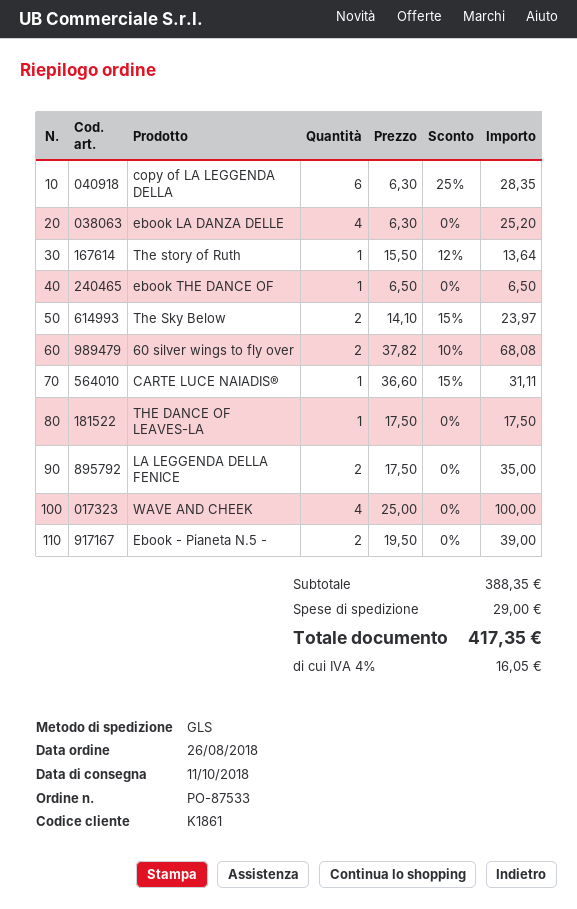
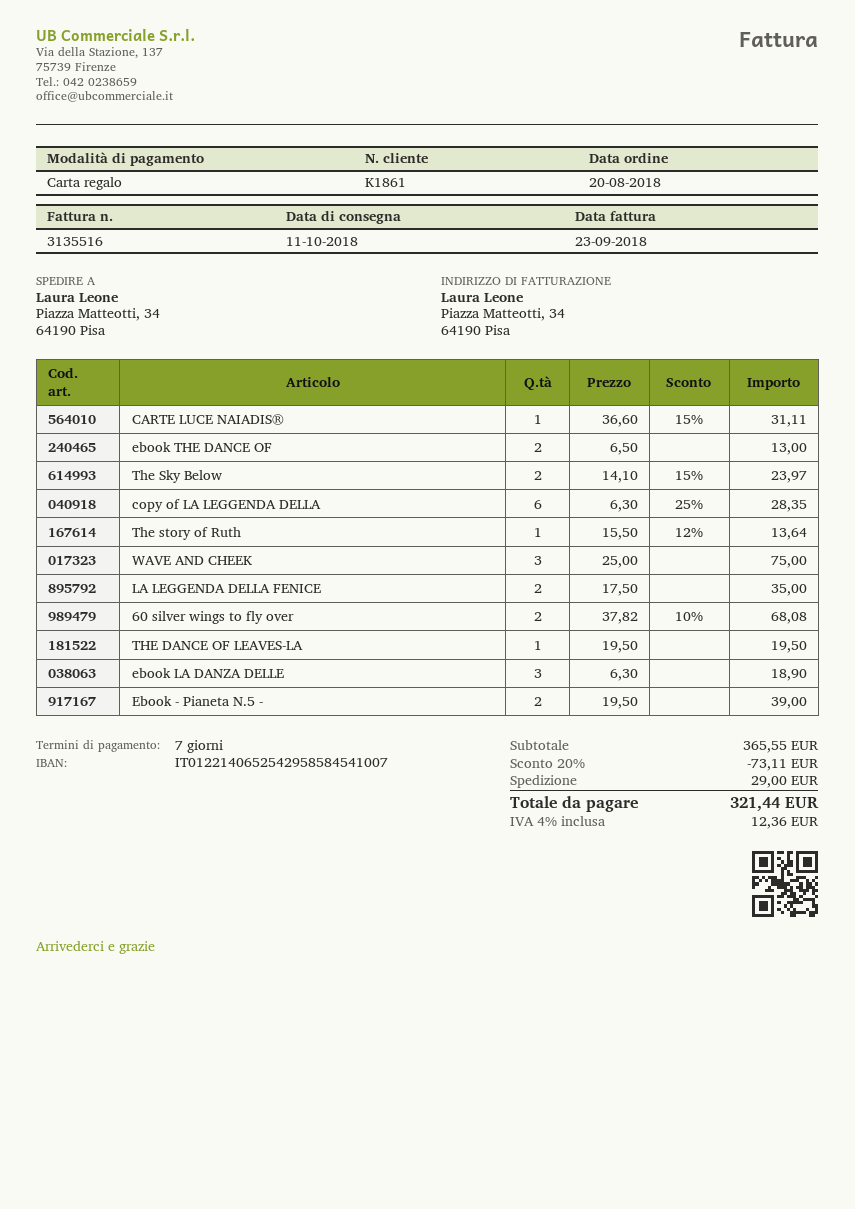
order date: 2018-08-26 -> 2018-08-20
ebook LA DANZA DELLE: 4 x 6.30 = 25.20 -> 3 x 6.30 = 18.90
ebook THE DANCE OF: 1 x 6.50 = 6.50 -> 2 x 6.50 = 13.00
THE DANCE OF LEAVES-LA: 1 x 17.50 = 17.50 -> 1 x 19.50 = 19.50
WAVE AND CHEEK: 4 x 25.00 = 100.00 -> 3 x 25.00 = 75.00
subtotal: 388.35 -> 365.55
discount: none -> 20% = 73.11
tax: 4% = 16.05 -> 4% = 12.36
total: 417.35 -> 321.44

